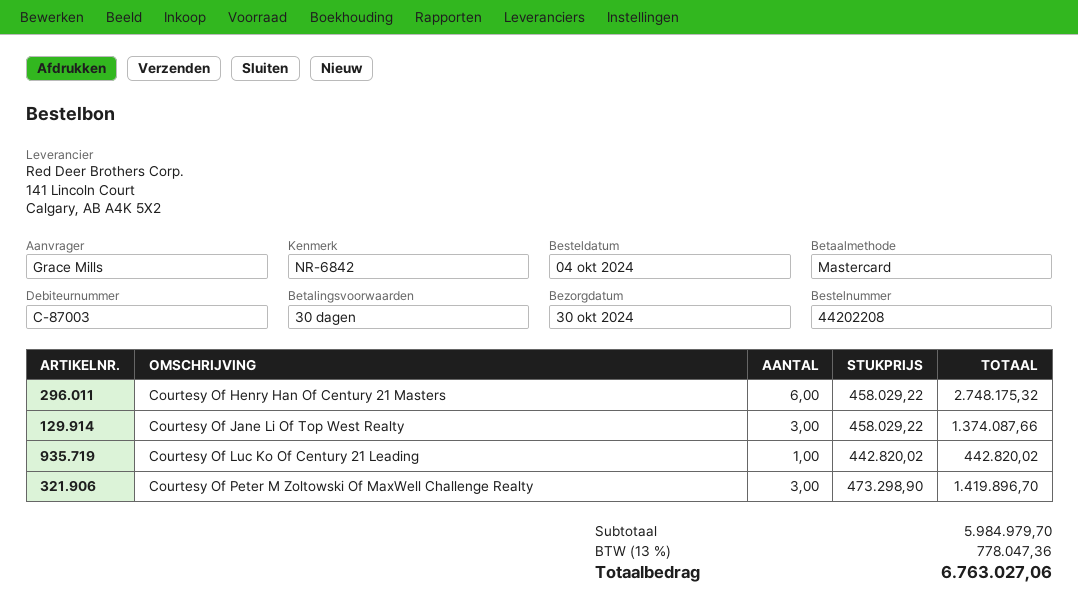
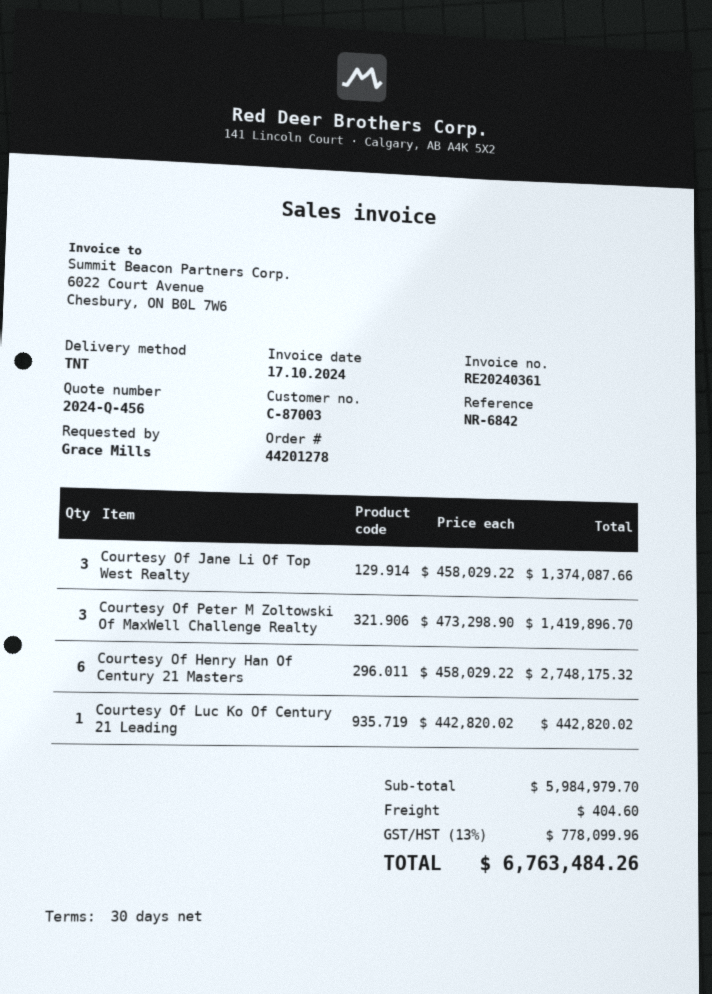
order number: 44202208 -> 44201278
shipping: none -> 404.60
tax: 13% = 778047.36 -> 13% = 778099.96
total: 6763027.06 -> 6763484.26

